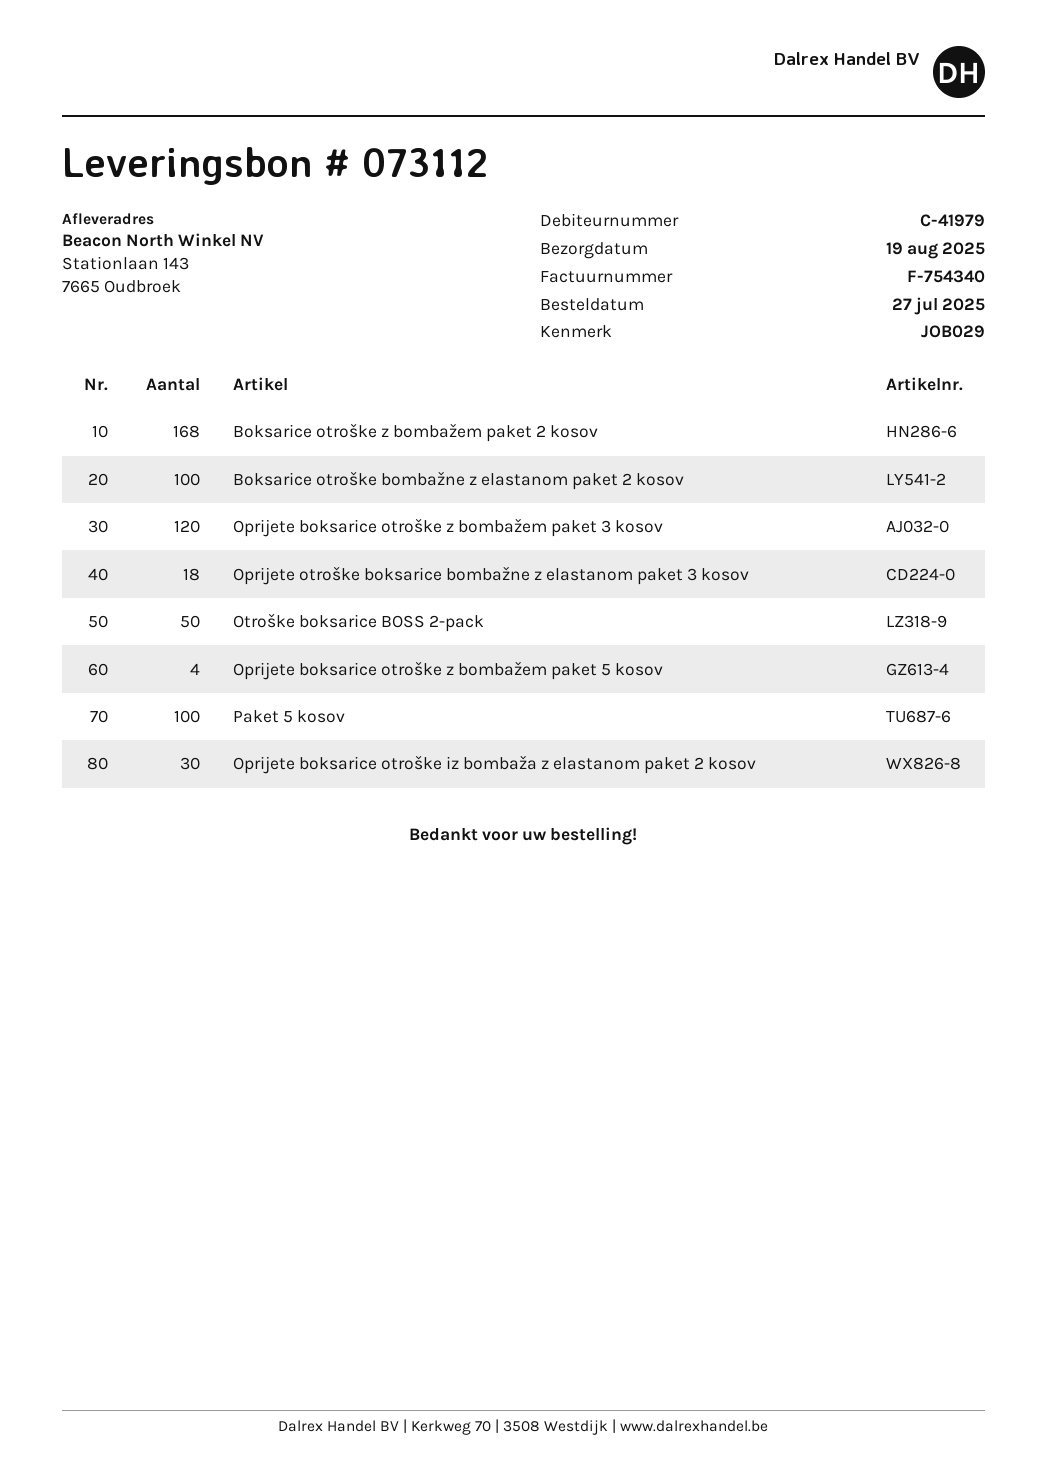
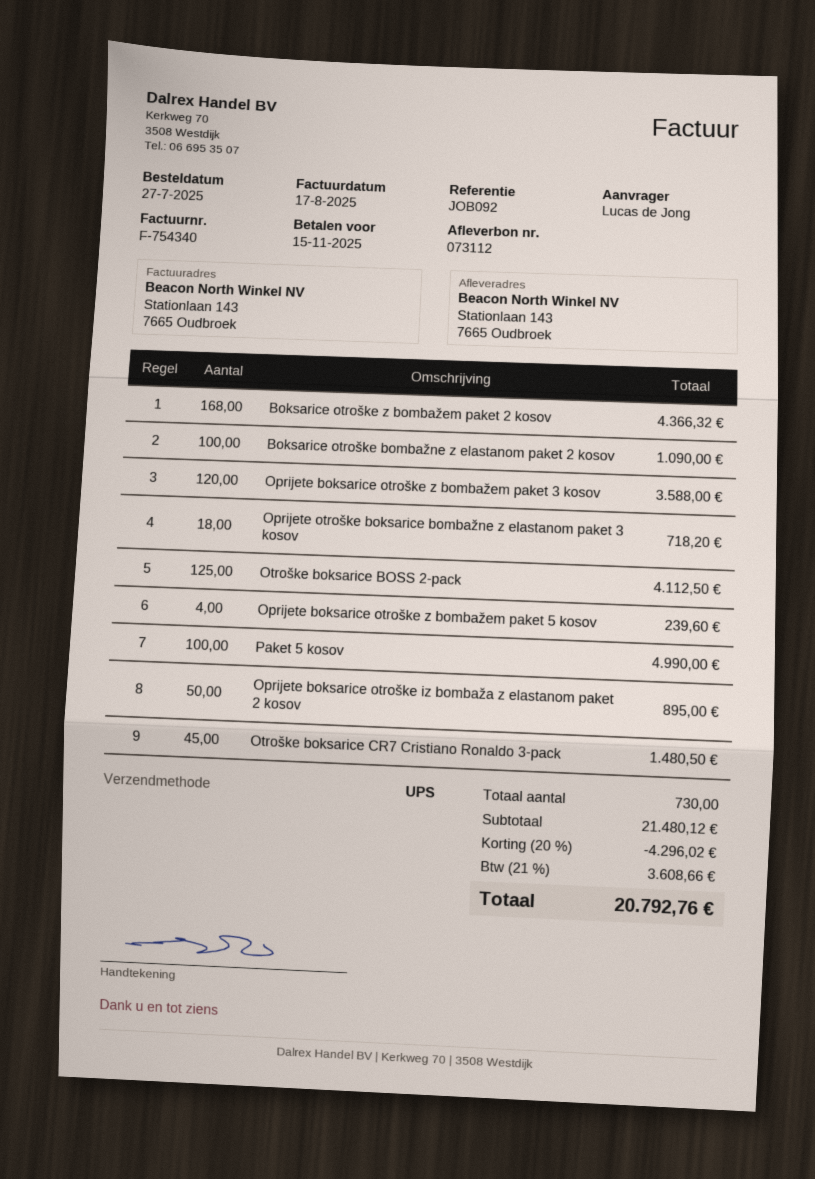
reference: JOB029 -> JOB092
Otroške boksarice BOSS 2-pack: 50 -> 125
Oprijete boksarice otroške iz bombaža z elastanom paket 2 kosov: 30 -> 50
Otroške boksarice CR7 Cristiano Ronaldo 3-pack: none -> 45

